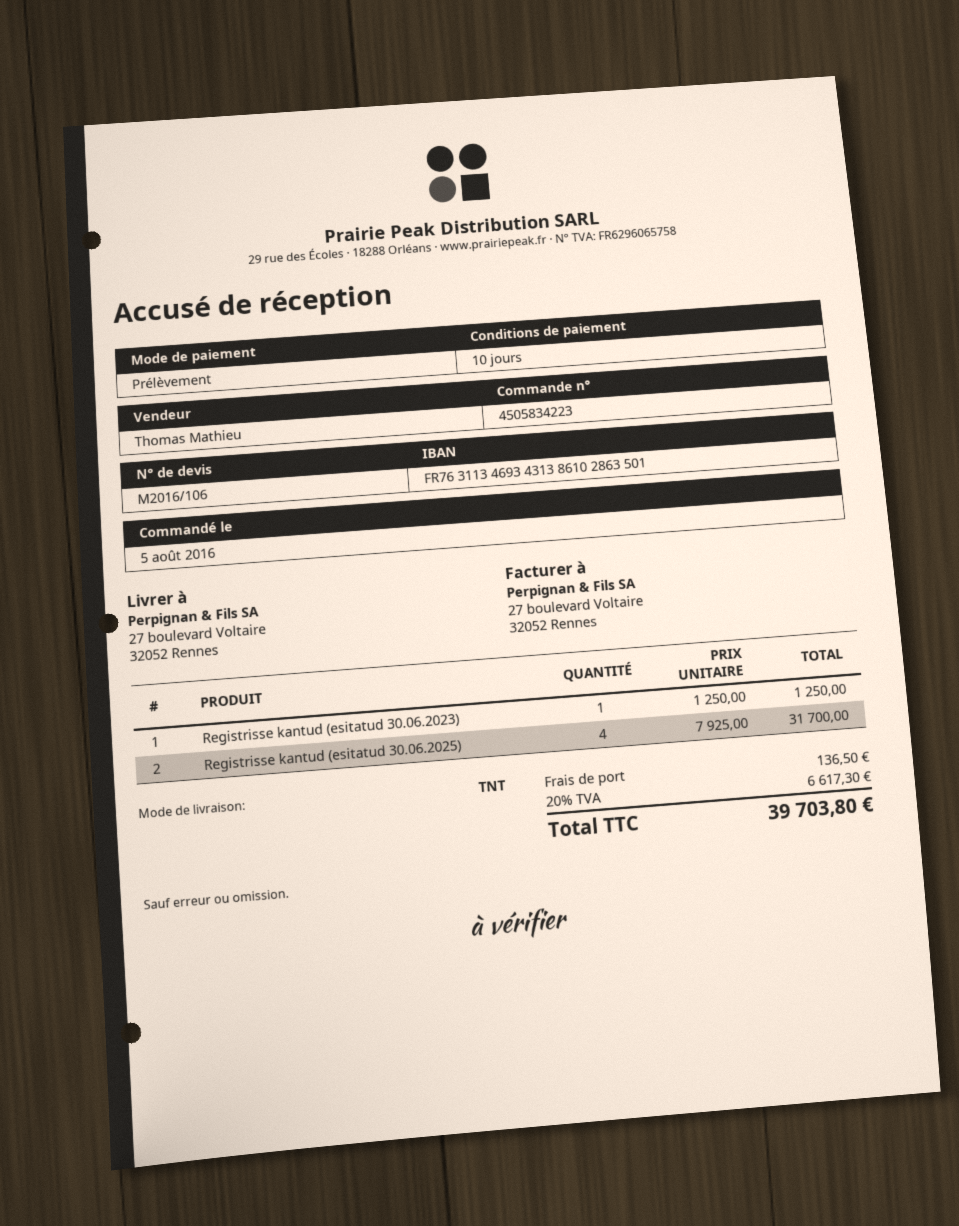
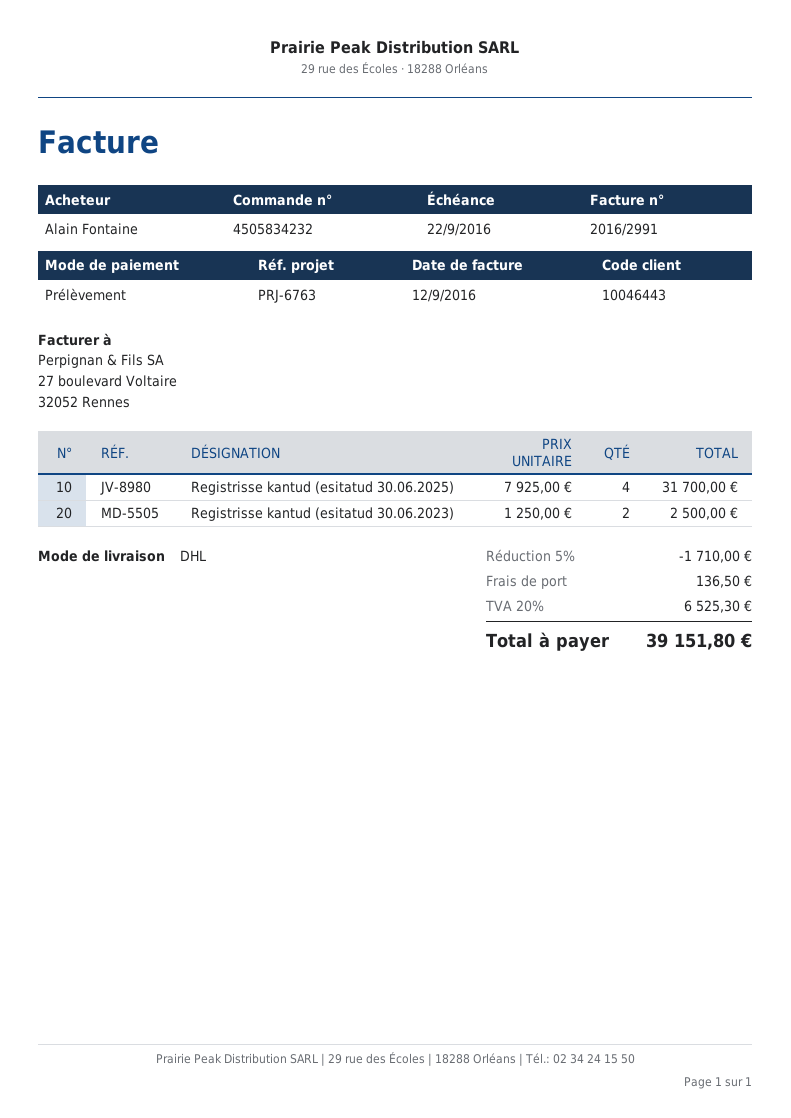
order number: 4505834223 -> 4505834232
shipping method: TNT -> DHL
Registrisse kantud (esitatud 30.06.2023): 1 x 1250.00 = 1250.00 -> 2 x 1250.00 = 2500.00
discount: none -> 5% = 1710.00
tax: 20% = 6617.30 -> 20% = 6525.30
total: 39703.80 -> 39151.80

